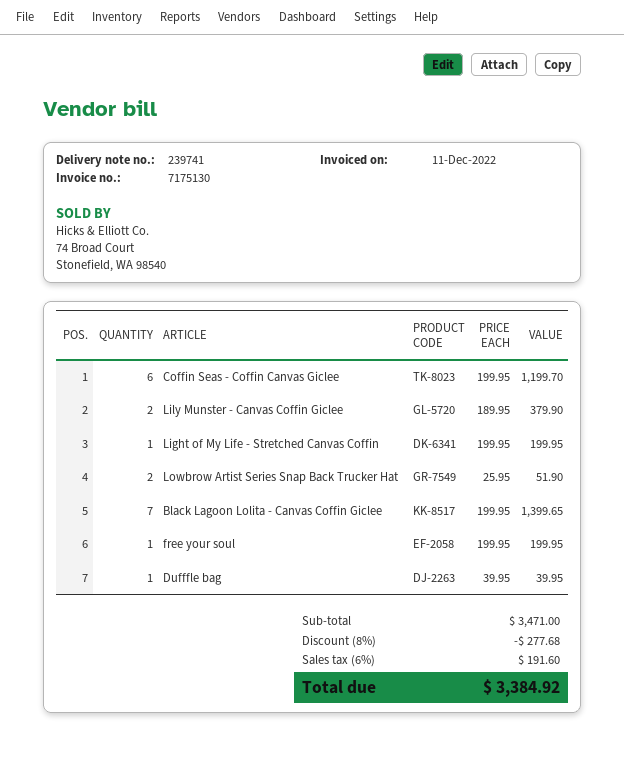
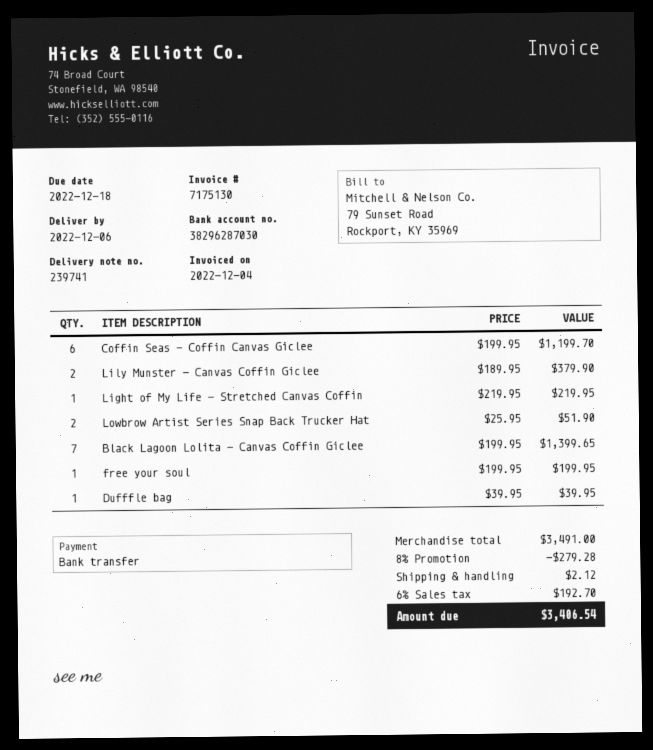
invoice date: 2022-12-11 -> 2022-12-04
Light of My Life - Stretched Canvas Coffin: 1 x 199.95 = 199.95 -> 1 x 219.95 = 219.95
subtotal: 3471.00 -> 3491.00
discount: 8% = 277.68 -> 8% = 279.28
shipping: none -> 2.12
tax: 6% = 191.60 -> 6% = 192.70
total: 3384.92 -> 3406.54

